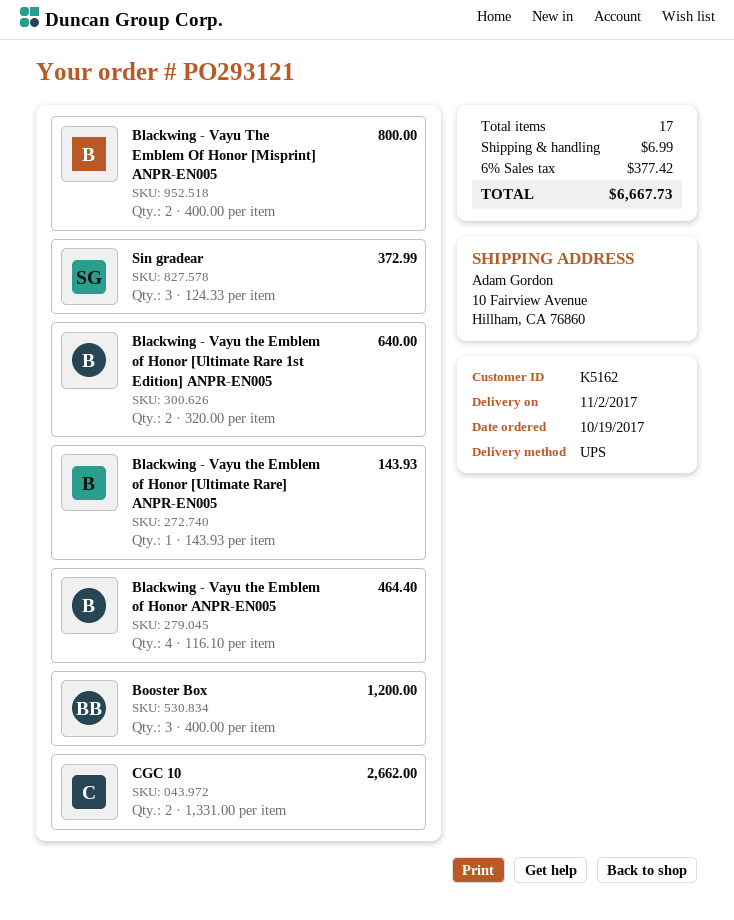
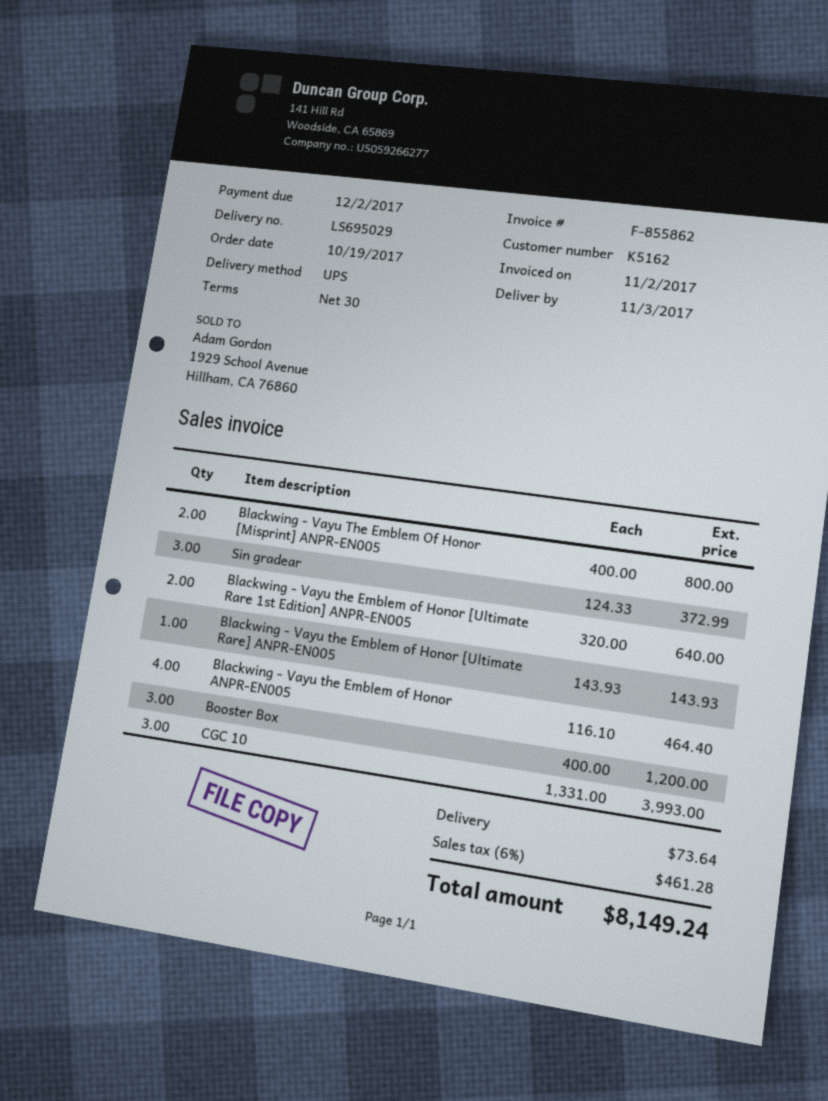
delivery date: 2017-11-02 -> 2017-11-03
CGC 10: 2 x 1331.00 = 2662.00 -> 3 x 1331.00 = 3993.00
shipping: 6.99 -> 73.64
tax: 6% = 377.42 -> 6% = 461.28
total: 6667.73 -> 8149.24

